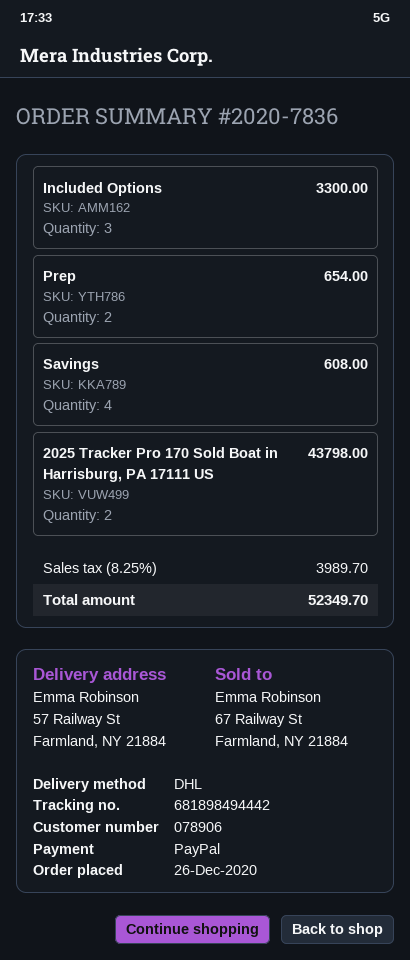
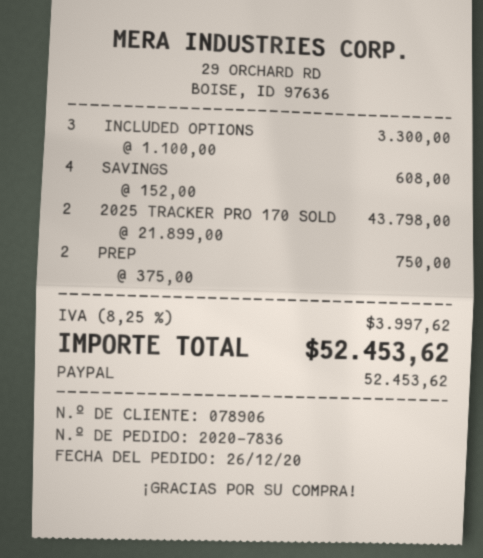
Prep: 2 for 654.00 -> 2 for 750.00
tax: 8.25% = 3989.70 -> 8.25% = 3997.62
total: 52349.70 -> 52453.62

